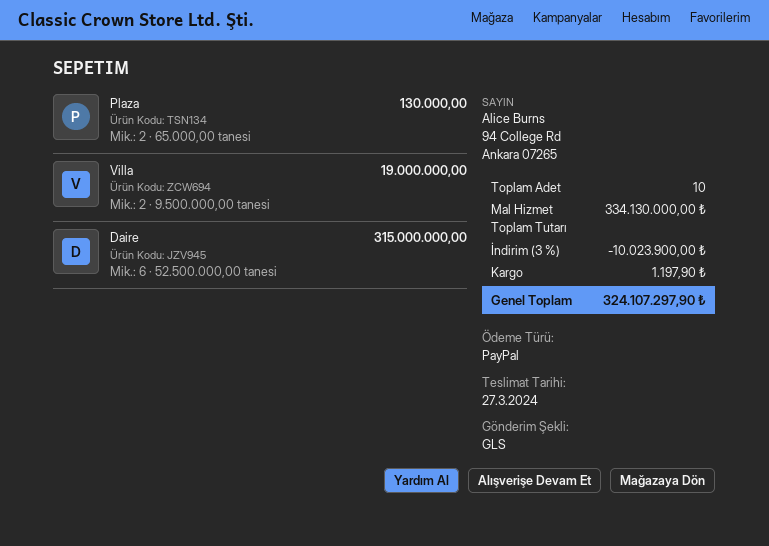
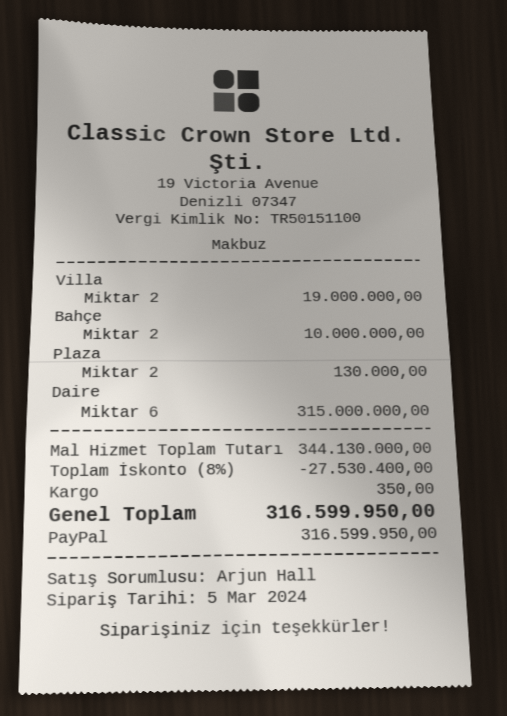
Bahçe: none -> 2 for 10000000.00
subtotal: 334130000.00 -> 344130000.00
discount: 3% = 10023900.00 -> 8% = 27530400.00
shipping: 1197.90 -> 350.00
total: 324107297.90 -> 316599950.00

